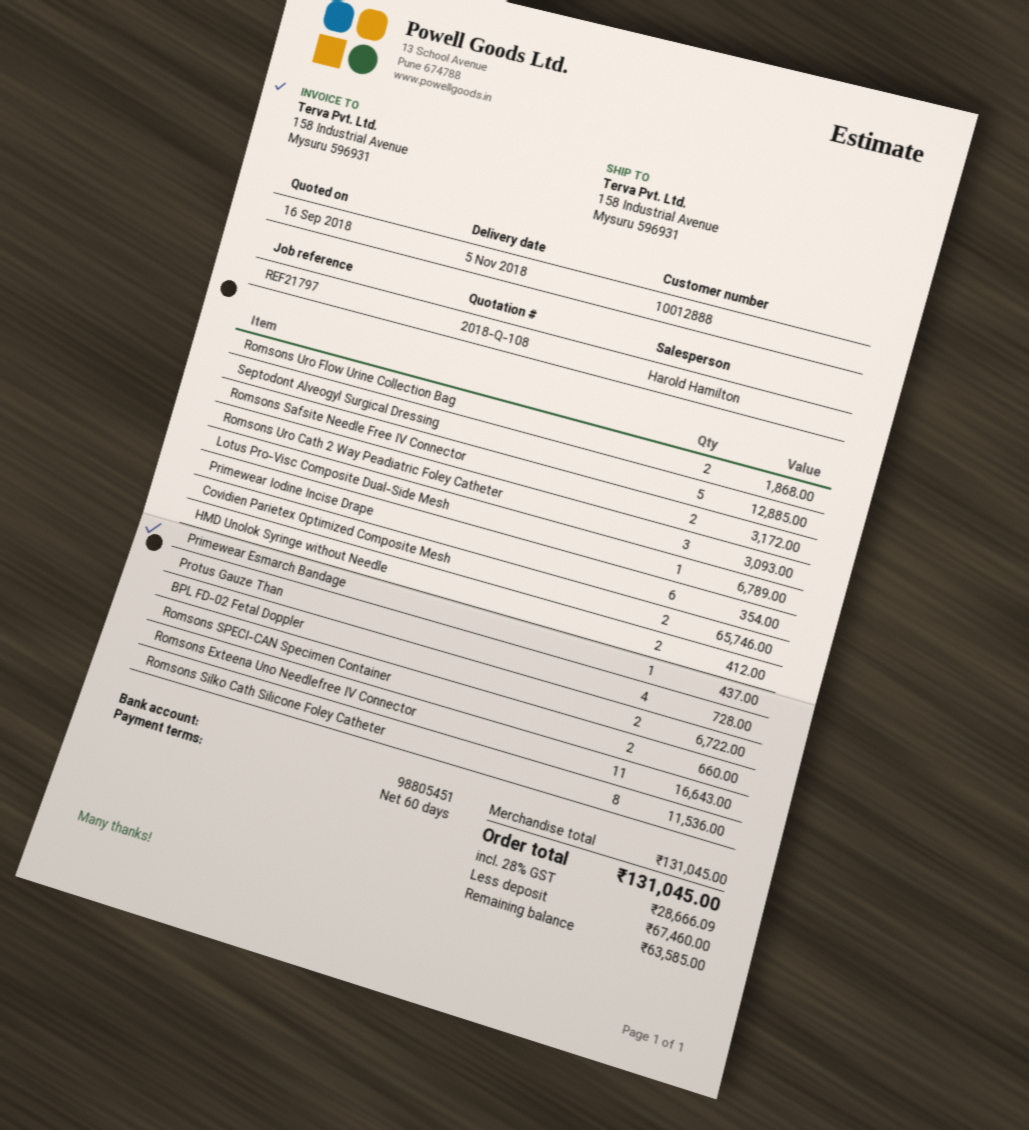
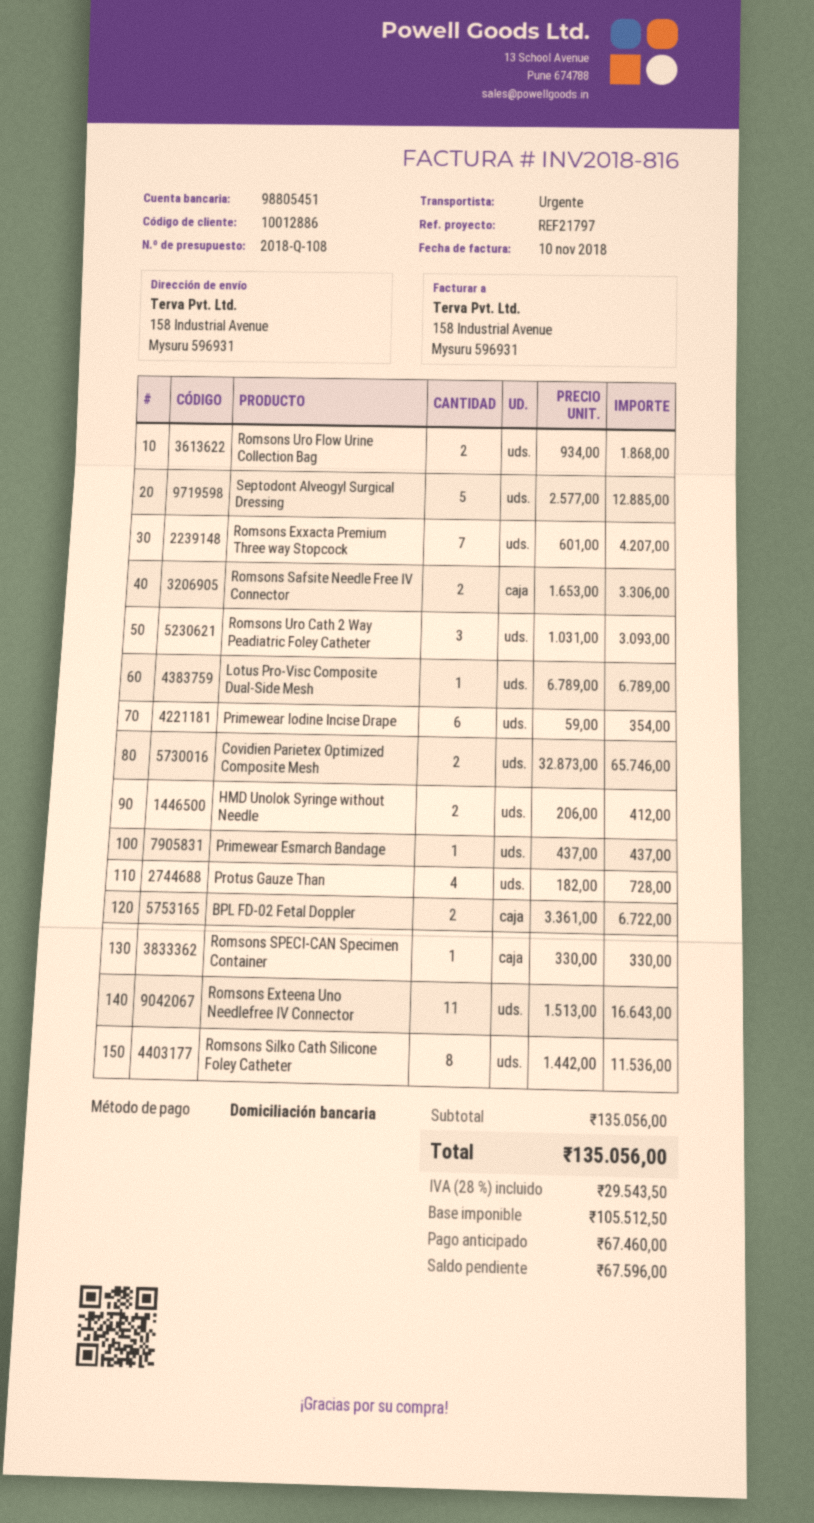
customer number: 10012888 -> 10012886
Romsons Safsite Needle Free IV Connector: 2 for 3172.00 -> 2 for 3306.00
Romsons SPECI-CAN Specimen Container: 2 for 660.00 -> 1 for 330.00
Romsons Exxacta Premium Three way Stopcock: none -> 7 for 4207.00
subtotal: 131045.00 -> 135056.00
tax: 28% = 28666.09 -> 28% = 29543.50
total: 131045.00 -> 135056.00
balance: 63585.00 -> 67596.00

